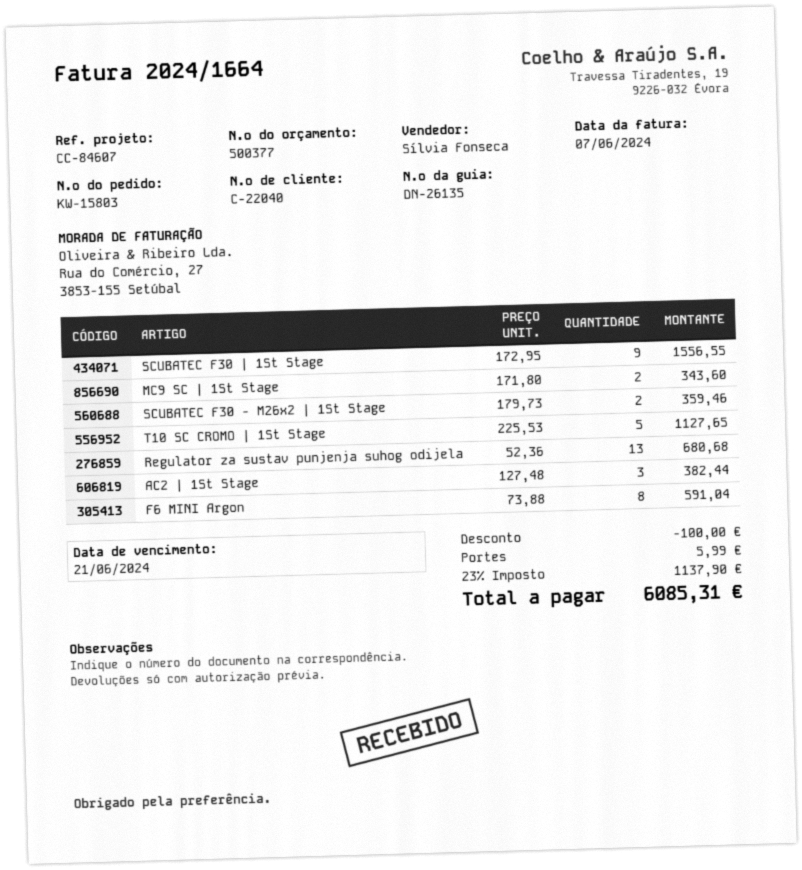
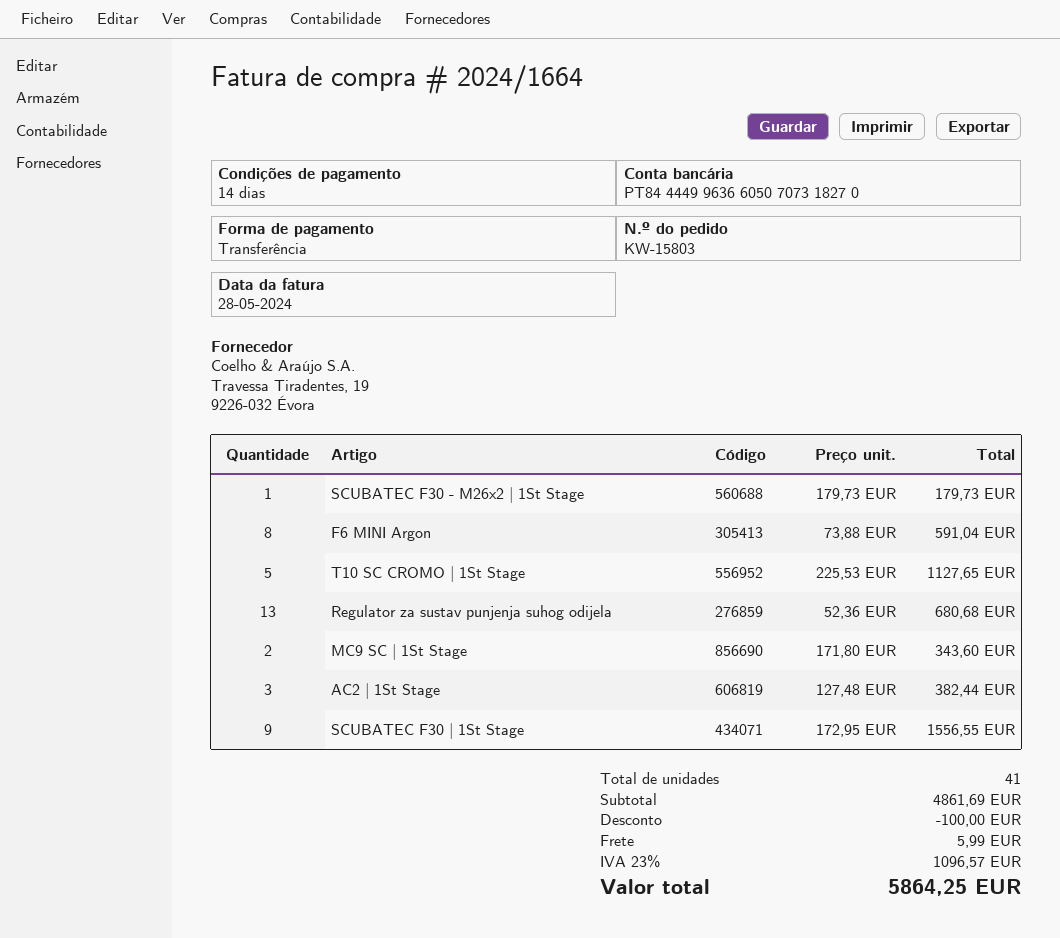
invoice date: 2024-06-07 -> 2024-05-28
SCUBATEC F30 - M26x2 | 1St Stage: 2 x 179.73 = 359.46 -> 1 x 179.73 = 179.73
tax: 23% = 1137.90 -> 23% = 1096.57
total: 6085.31 -> 5864.25

